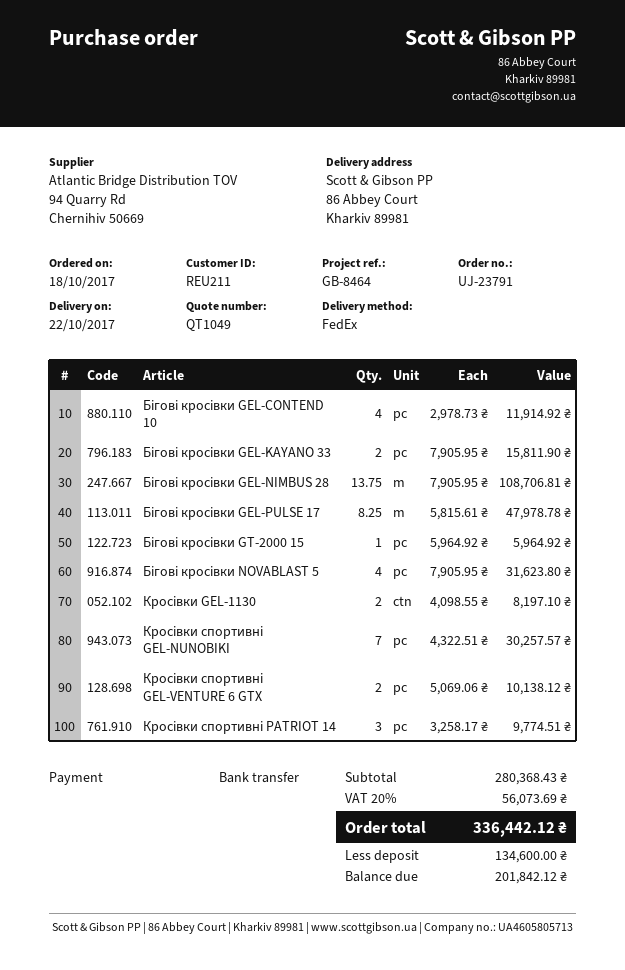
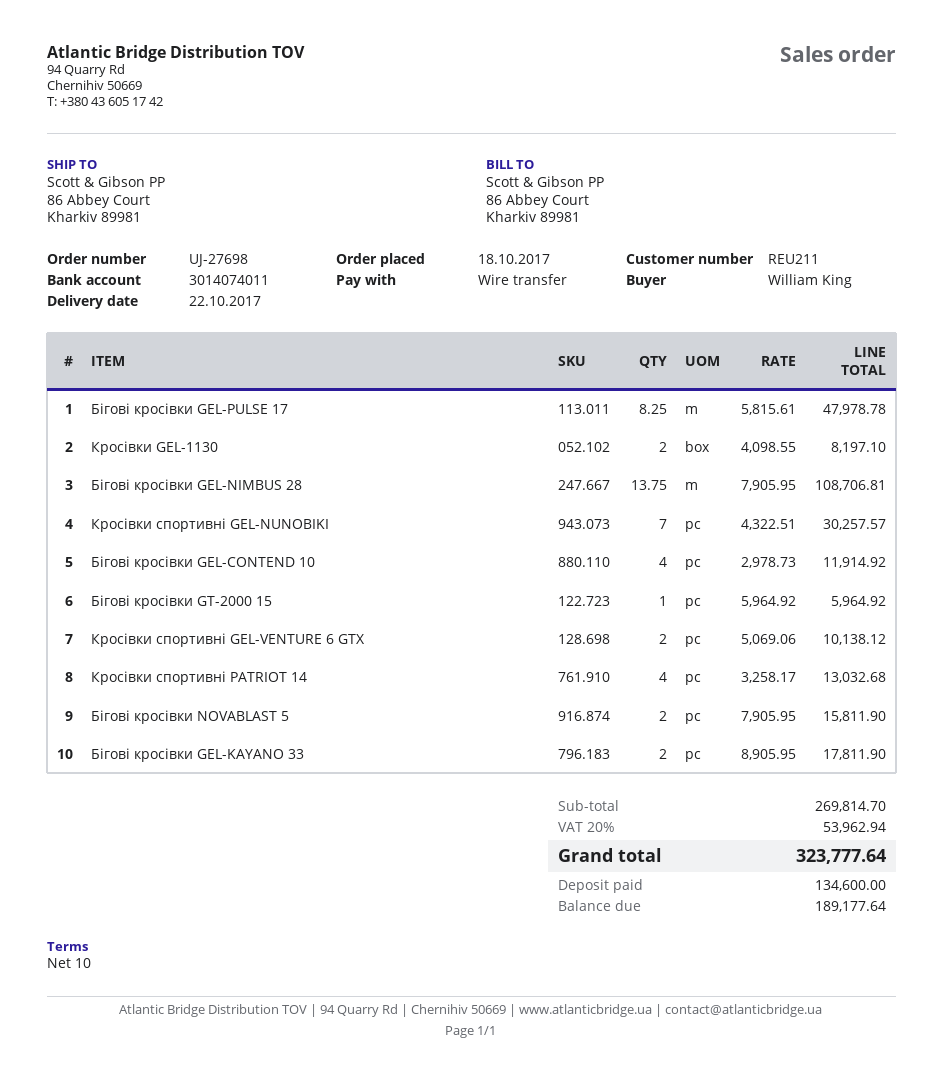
order number: UJ-23791 -> UJ-27698
Бігові кросівки GEL-KAYANO 33: 2 x 7905.95 = 15811.90 -> 2 x 8905.95 = 17811.90
Бігові кросівки NOVABLAST 5: 4 x 7905.95 = 31623.80 -> 2 x 7905.95 = 15811.90
Кросівки спортивні PATRIOT 14: 3 x 3258.17 = 9774.51 -> 4 x 3258.17 = 13032.68
subtotal: 280368.43 -> 269814.70
tax: 20% = 56073.69 -> 20% = 53962.94
total: 336442.12 -> 323777.64
balance: 201842.12 -> 189177.64

